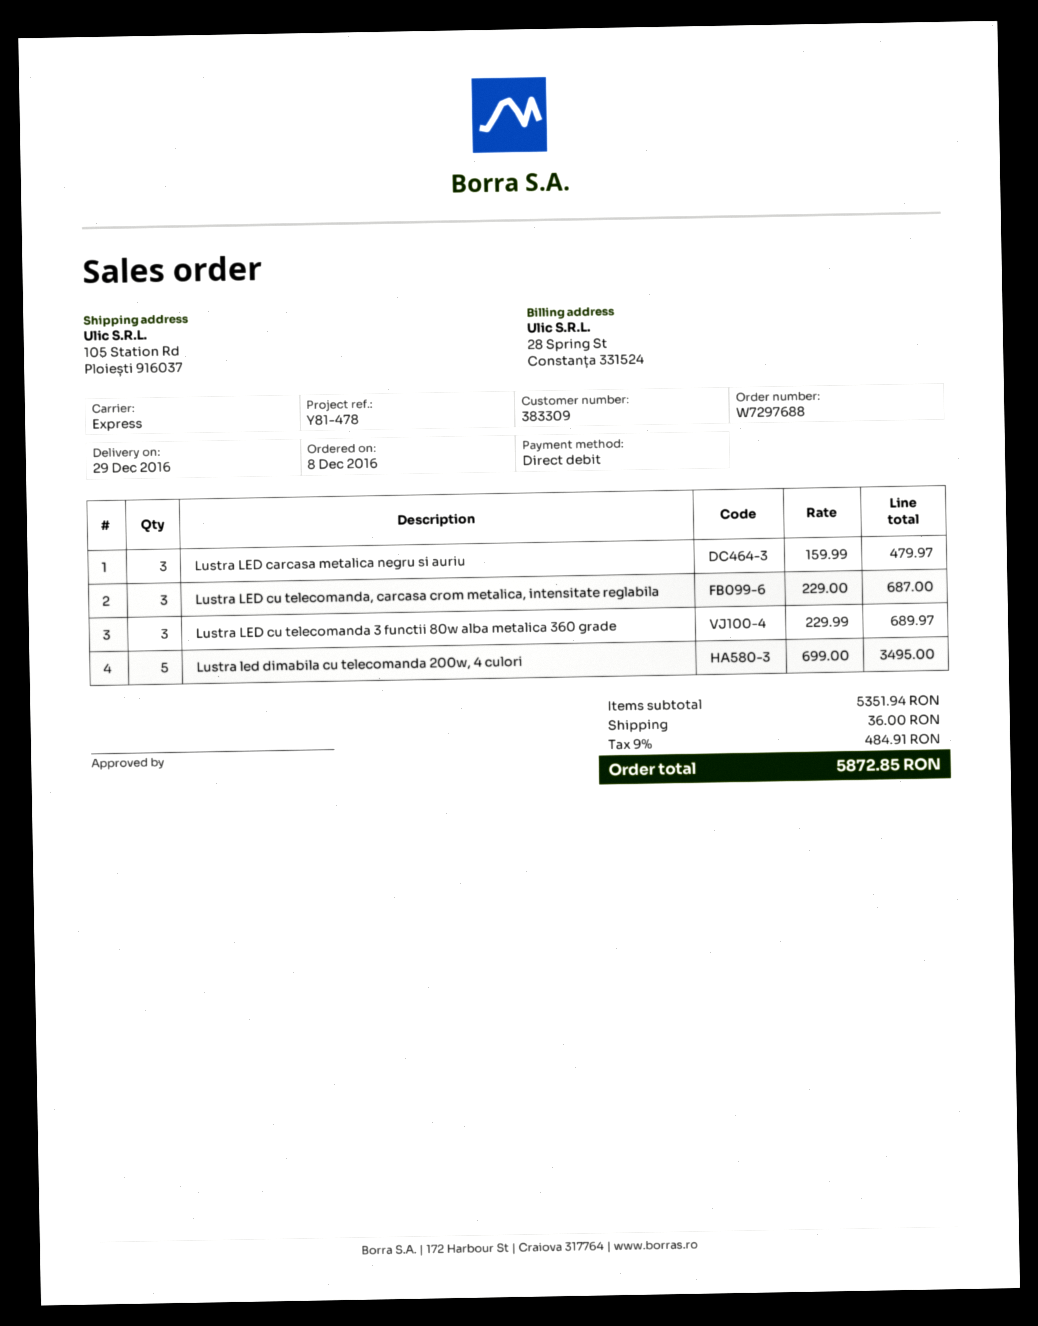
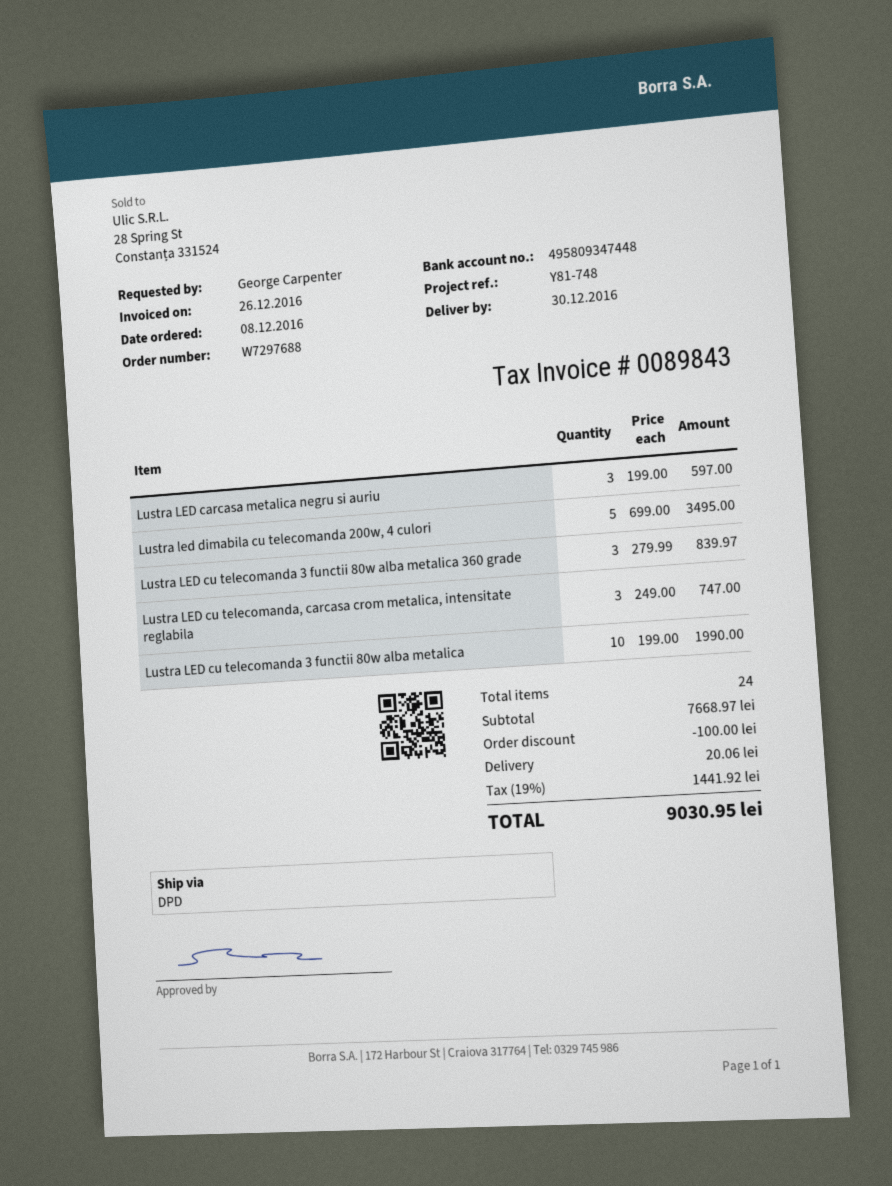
delivery date: 2016-12-29 -> 2016-12-30
reference: Y81-478 -> Y81-748
shipping method: express -> DPD
Lustra LED carcasa metalica negru si auriu: 3 x 159.99 = 479.97 -> 3 x 199.00 = 597.00
Lustra LED cu telecomanda, carcasa crom metalica, intensitate reglabila: 3 x 229.00 = 687.00 -> 3 x 249.00 = 747.00
Lustra LED cu telecomanda 3 functii 80w alba metalica 360 grade: 3 x 229.99 = 689.97 -> 3 x 279.99 = 839.97
Lustra LED cu telecomanda 3 functii 80w alba metalica: none -> 10 x 199.00 = 1990.00
subtotal: 5351.94 -> 7668.97
discount: none -> 100.00
shipping: 36.00 -> 20.06
tax: 9% = 484.91 -> 19% = 1441.92
total: 5872.85 -> 9030.95

